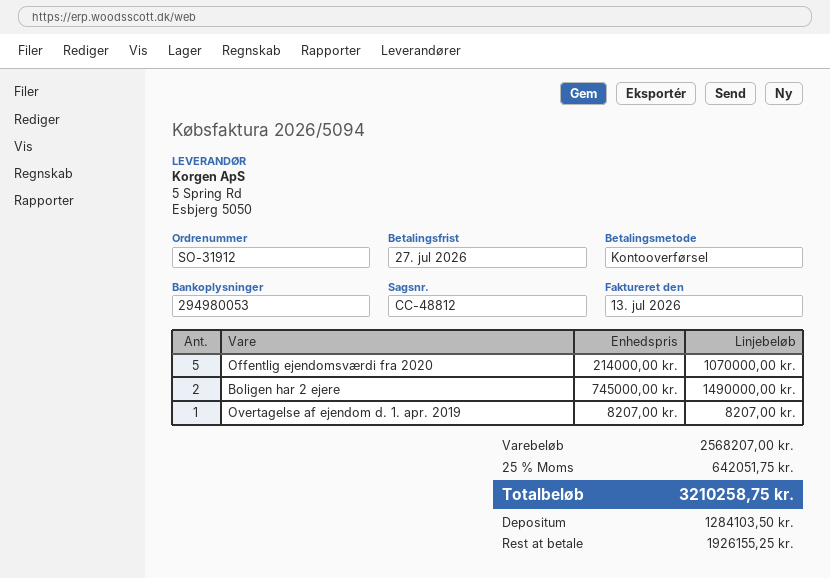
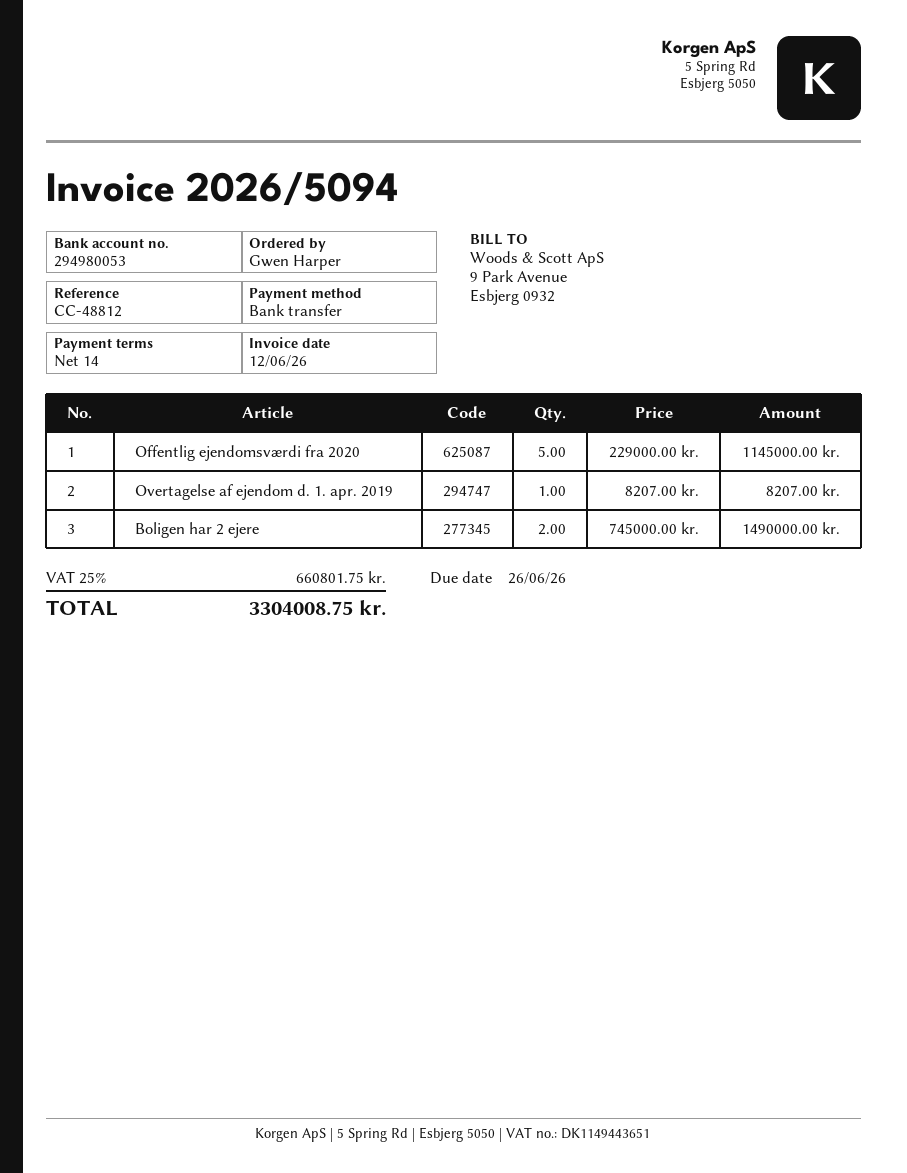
invoice date: 2026-07-13 -> 2026-06-12
due date: 2026-07-27 -> 2026-06-26
Offentlig ejendomsværdi fra 2020: 5 x 214000.00 = 1070000.00 -> 5 x 229000.00 = 1145000.00
tax: 25% = 642051.75 -> 25% = 660801.75
total: 3210258.75 -> 3304008.75

